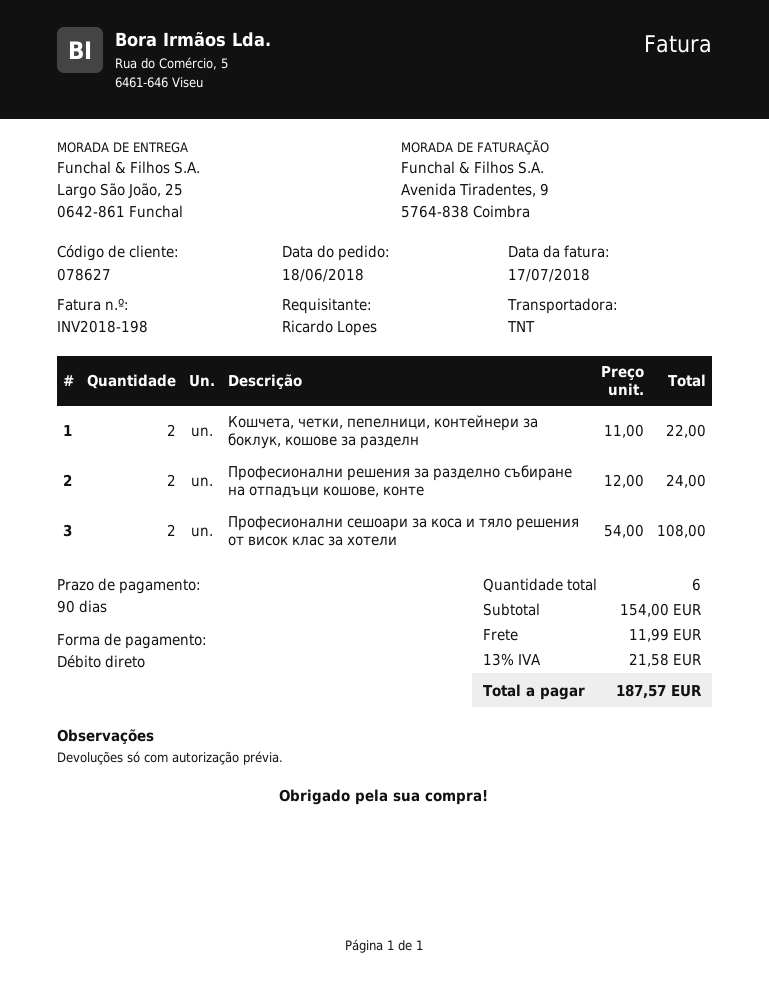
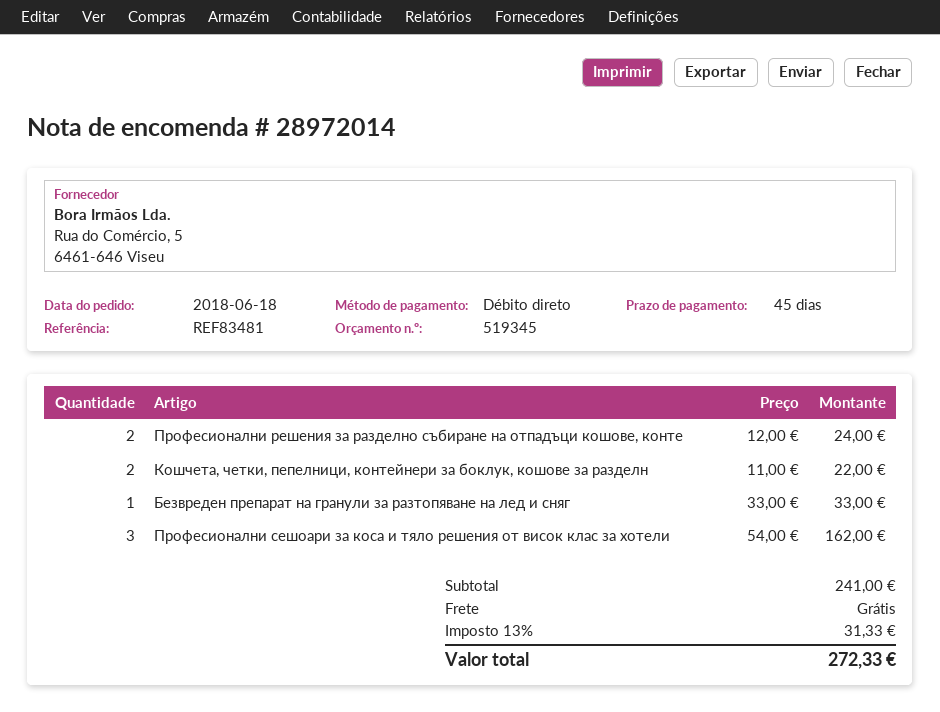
payment terms: 90 days -> 45 days
Професионални сешоари за коса и тяло решения от висок клас за хотели: 2 x 54.00 = 108.00 -> 3 x 54.00 = 162.00
Безвреден препарат на гранули за разтопяване на лед и сняг: none -> 1 x 33.00 = 33.00
subtotal: 154.00 -> 241.00
shipping: 11.99 -> 0.00
tax: 13% = 21.58 -> 13% = 31.33
total: 187.57 -> 272.33

